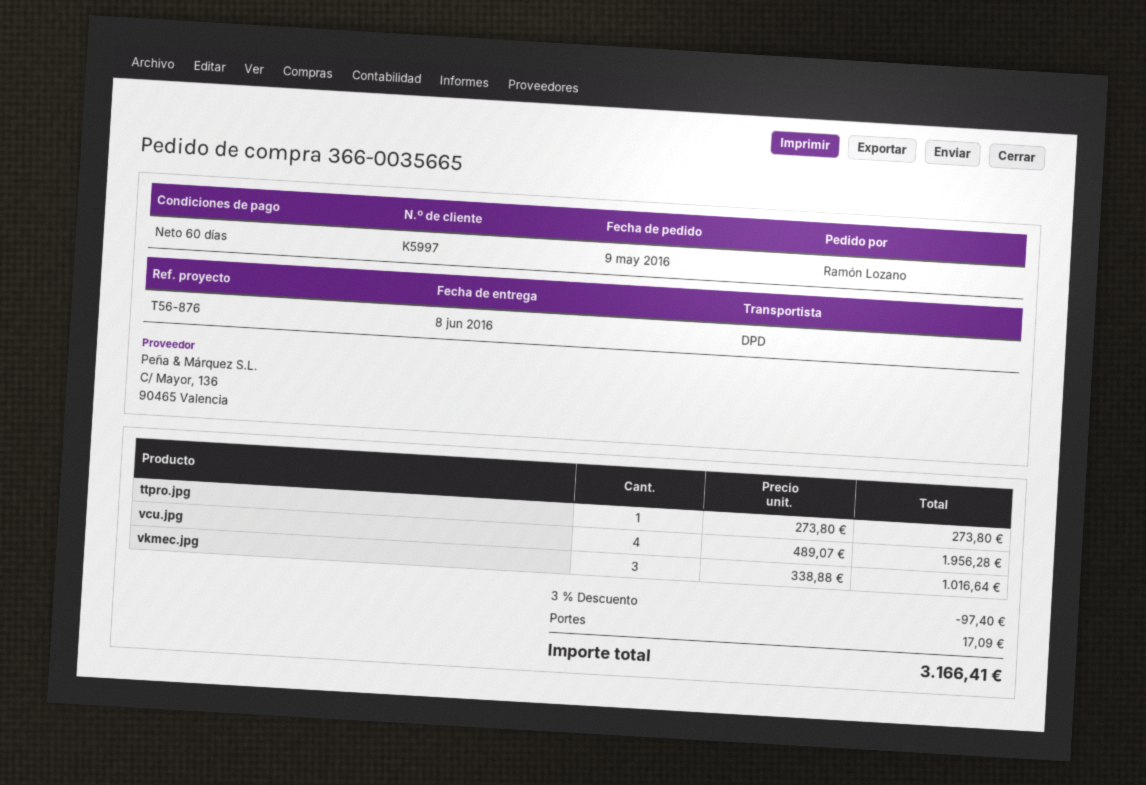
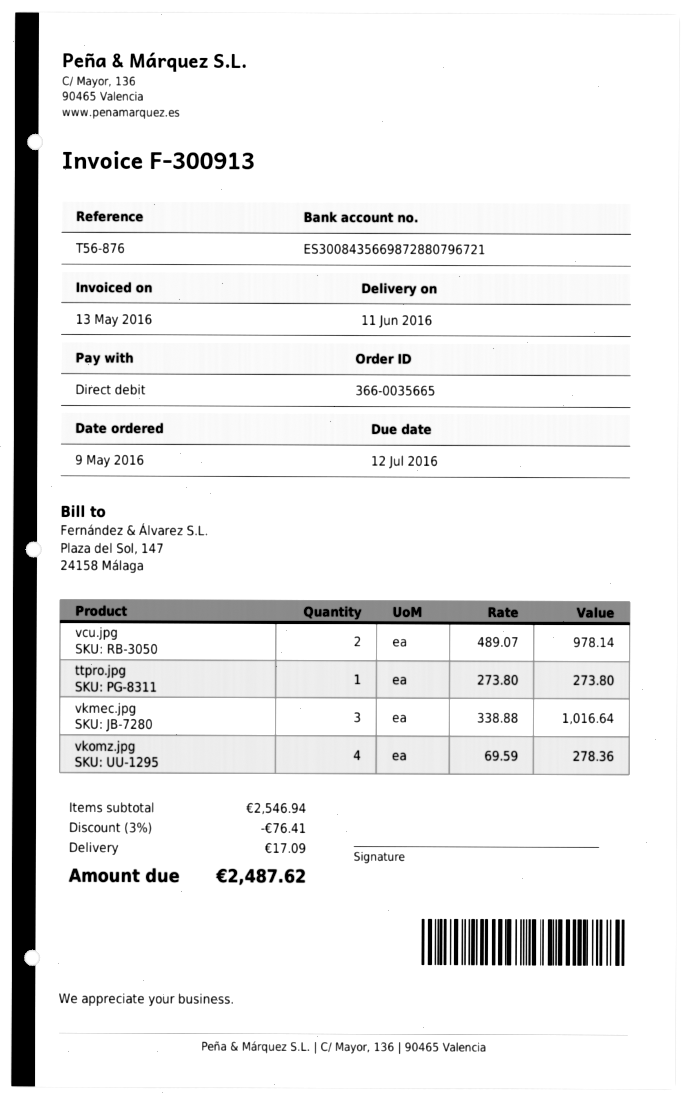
delivery date: 2016-06-08 -> 2016-06-11
vcu.jpg: 4 x 489.07 = 1956.28 -> 2 x 489.07 = 978.14
vkomz.jpg: none -> 4 x 69.59 = 278.36
discount: 3% = 97.40 -> 3% = 76.41
total: 3166.41 -> 2487.62

